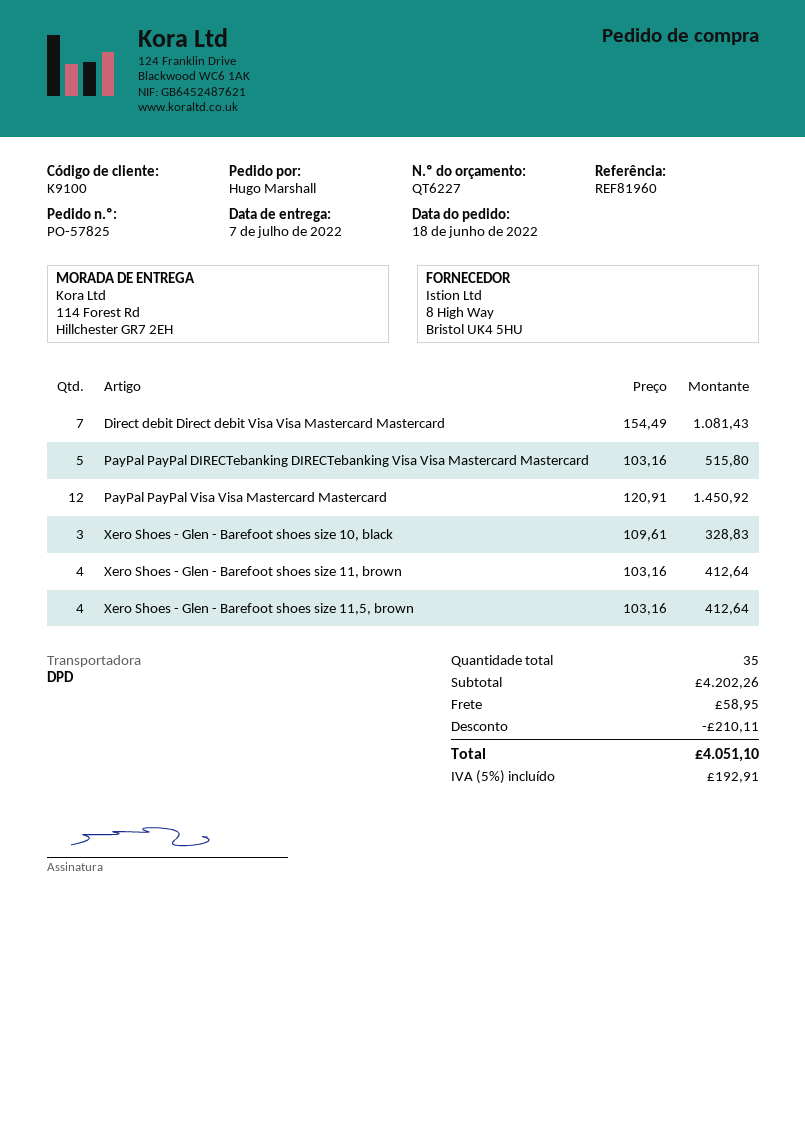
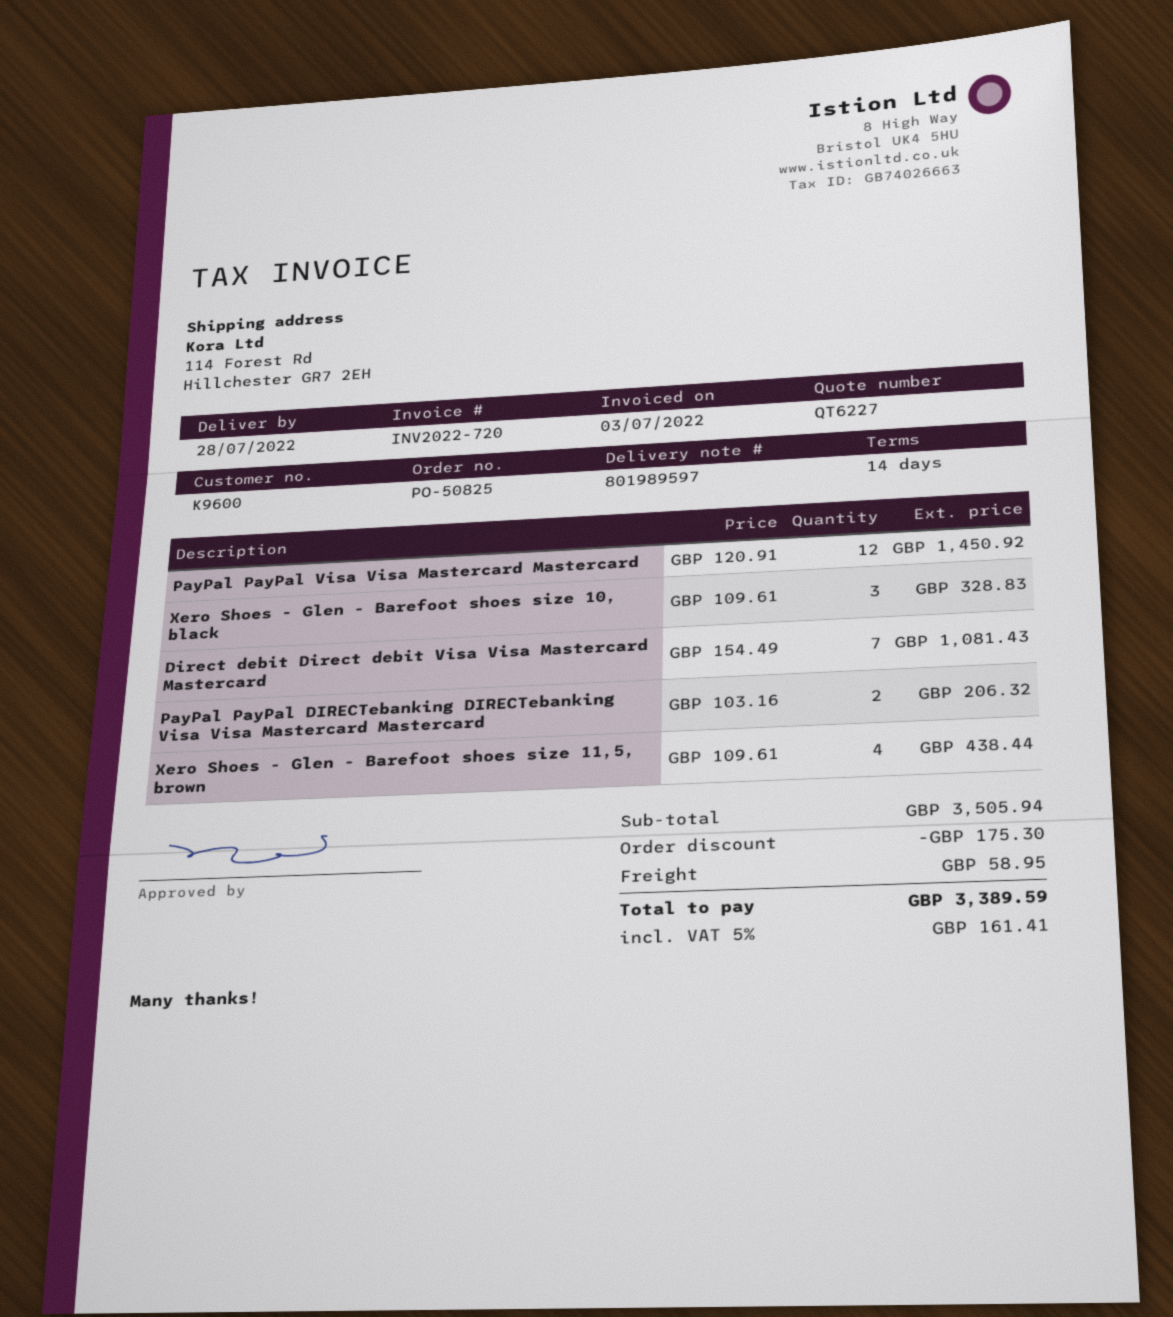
order number: PO-57825 -> PO-50825
delivery date: 2022-07-07 -> 2022-07-28
customer number: K9100 -> K9600
PayPal PayPal DIRECTebanking DIRECTebanking Visa Visa Mastercard Mastercard: 5 x 103.16 = 515.80 -> 2 x 103.16 = 206.32
Xero Shoes - Glen - Barefoot shoes size 11, brown: 4 x 103.16 = 412.64 -> none
Xero Shoes - Glen - Barefoot shoes size 11,5, brown: 4 x 103.16 = 412.64 -> 4 x 109.61 = 438.44
subtotal: 4202.26 -> 3505.94
discount: 210.11 -> 175.30
tax: 5% = 192.91 -> 5% = 161.41
total: 4051.10 -> 3389.59

